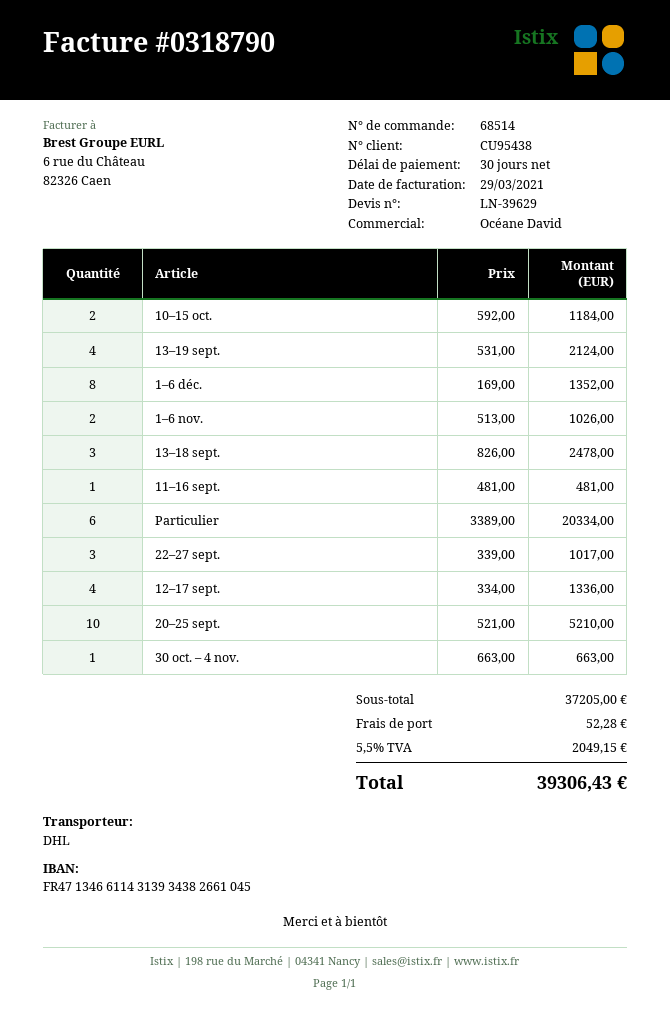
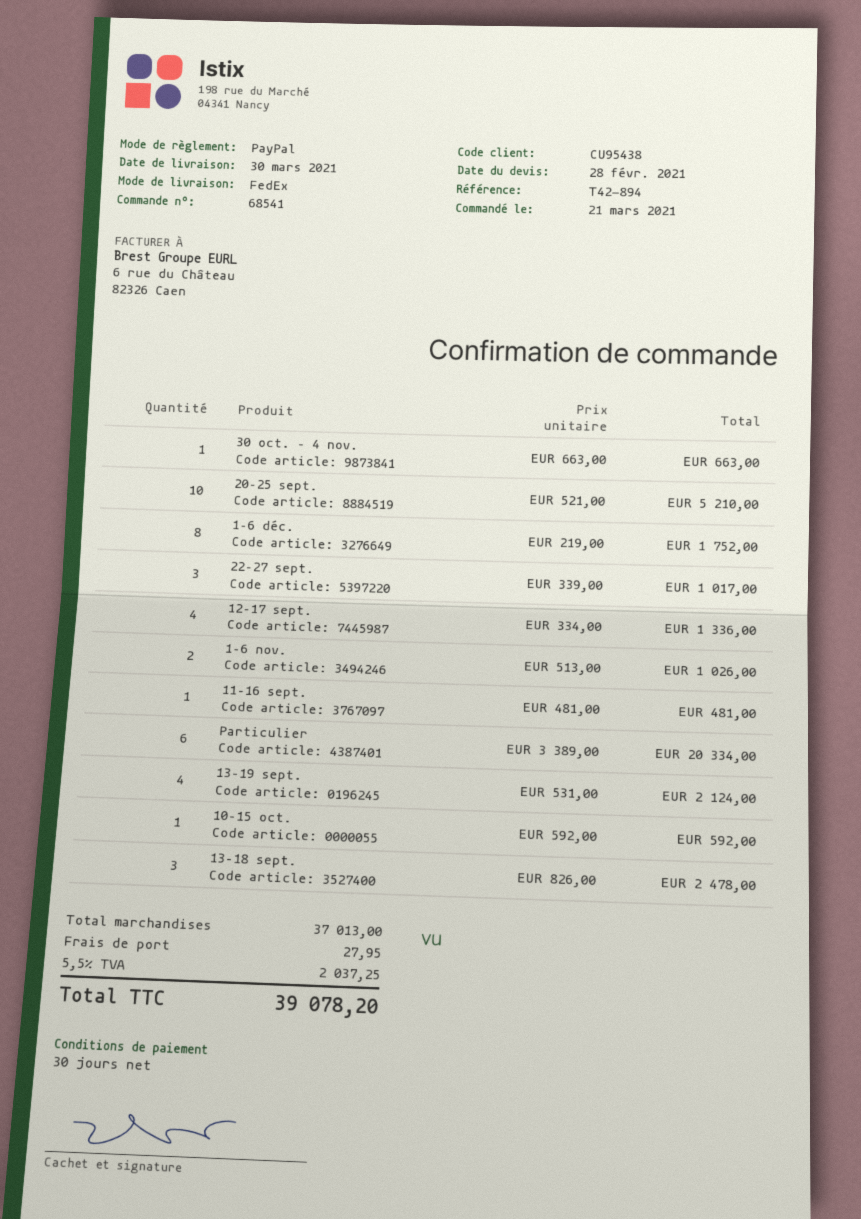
order number: 68514 -> 68541
shipping method: DHL -> FedEx
10–15 oct.: 2 x 592.00 = 1184.00 -> 1 x 592.00 = 592.00
1–6 déc.: 8 x 169.00 = 1352.00 -> 8 x 219.00 = 1752.00
subtotal: 37205.00 -> 37013.00
shipping: 52.28 -> 27.95
tax: 5.5% = 2049.15 -> 5.5% = 2037.25
total: 39306.43 -> 39078.20

